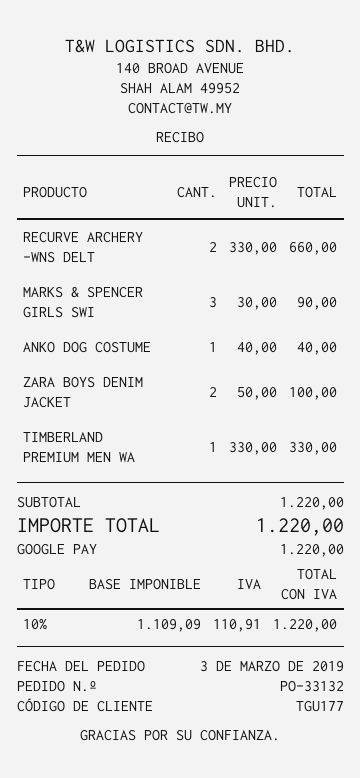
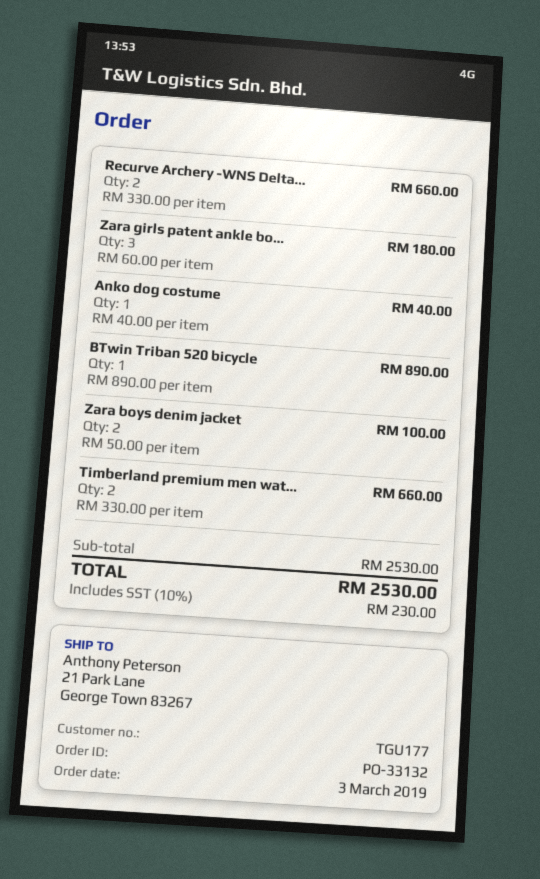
MARKS & SPENCER GIRLS SWI: 3 x 30.00 = 90.00 -> none
TIMBERLAND PREMIUM MEN WA: 1 x 330.00 = 330.00 -> 2 x 330.00 = 660.00
Zara girls patent ankle bo...: none -> 3 x 60.00 = 180.00
BTwin Triban 520 bicycle: none -> 1 x 890.00 = 890.00
subtotal: 1220.00 -> 2530.00
tax: 10% = 110.91 -> 10% = 230.00
total: 1220.00 -> 2530.00

